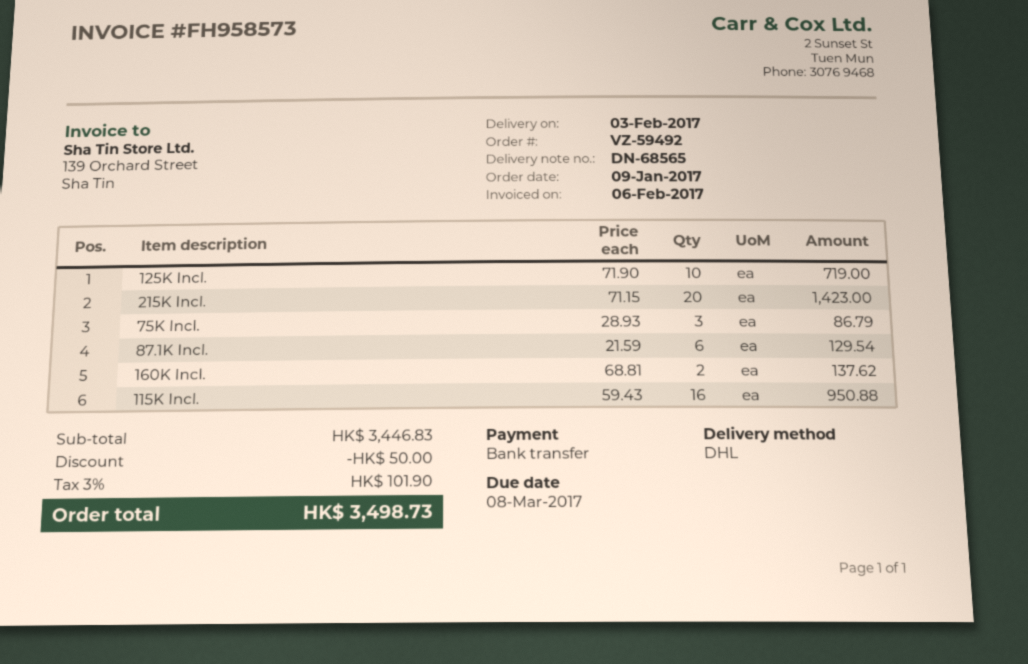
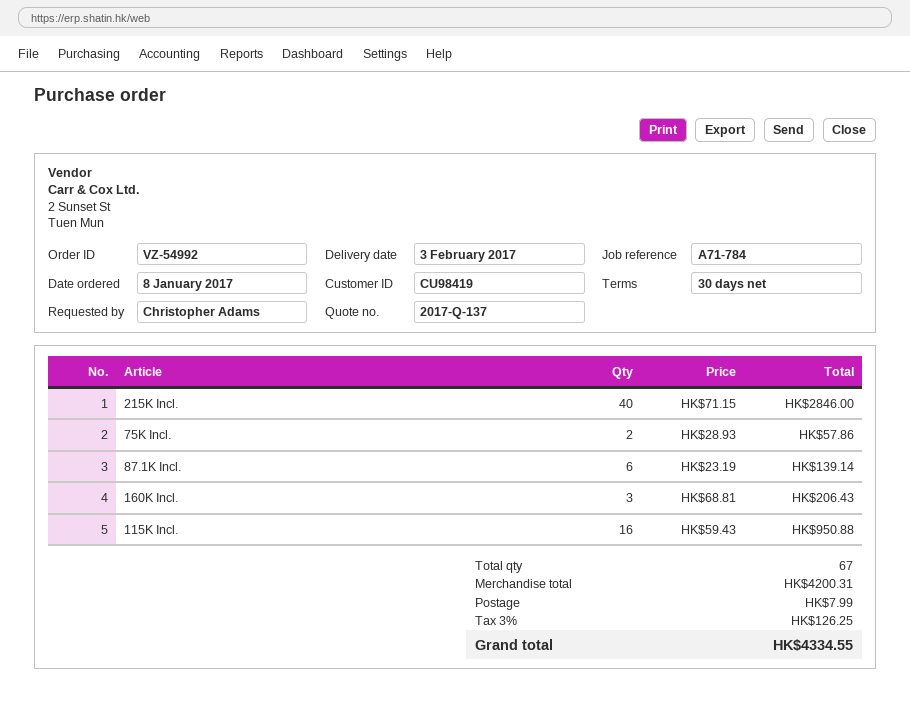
order number: VZ-59492 -> VZ-54992
order date: 2017-01-09 -> 2017-01-08
125K Incl.: 10 x 71.90 = 719.00 -> none
215K Incl.: 20 x 71.15 = 1423.00 -> 40 x 71.15 = 2846.00
75K Incl.: 3 x 28.93 = 86.79 -> 2 x 28.93 = 57.86
87.1K Incl.: 6 x 21.59 = 129.54 -> 6 x 23.19 = 139.14
160K Incl.: 2 x 68.81 = 137.62 -> 3 x 68.81 = 206.43
subtotal: 3446.83 -> 4200.31
discount: 50.00 -> none
shipping: none -> 7.99
tax: 3% = 101.90 -> 3% = 126.25
total: 3498.73 -> 4334.55

